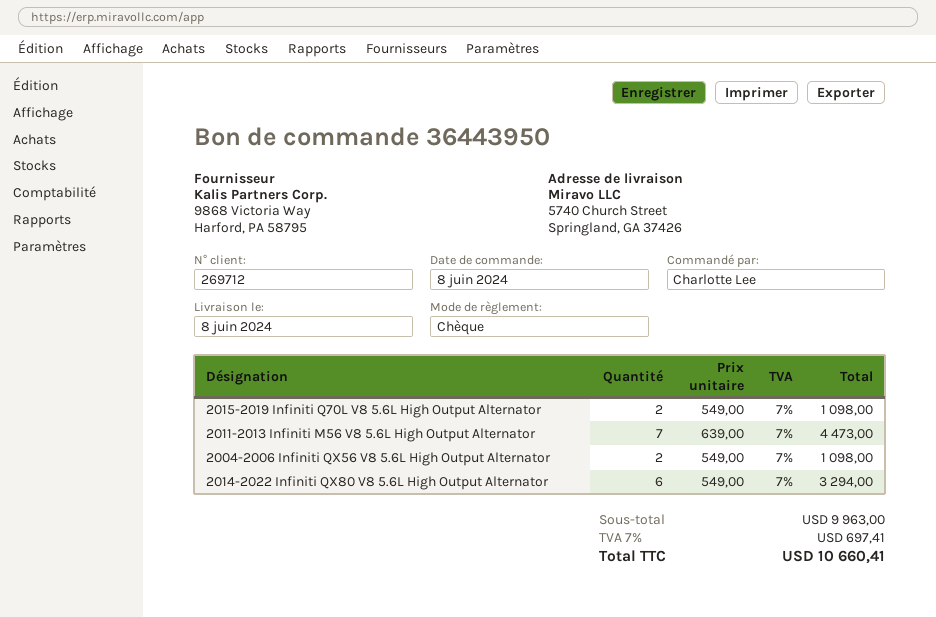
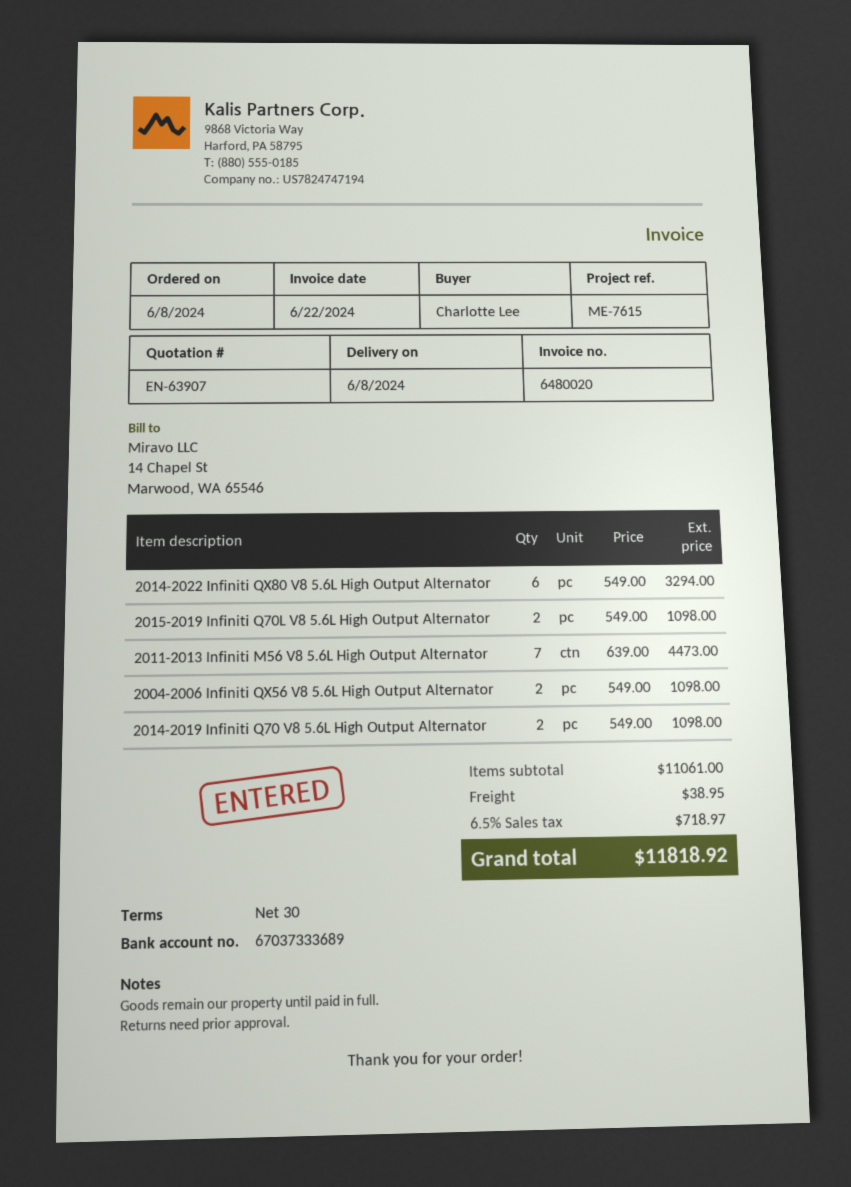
2014-2019 Infiniti Q70 V8 5.6L High Output Alternator: none -> 2 x 549.00 = 1098.00
subtotal: 9963.00 -> 11061.00
shipping: none -> 38.95
tax: 7% = 697.41 -> 6.5% = 718.97
total: 10660.41 -> 11818.92

